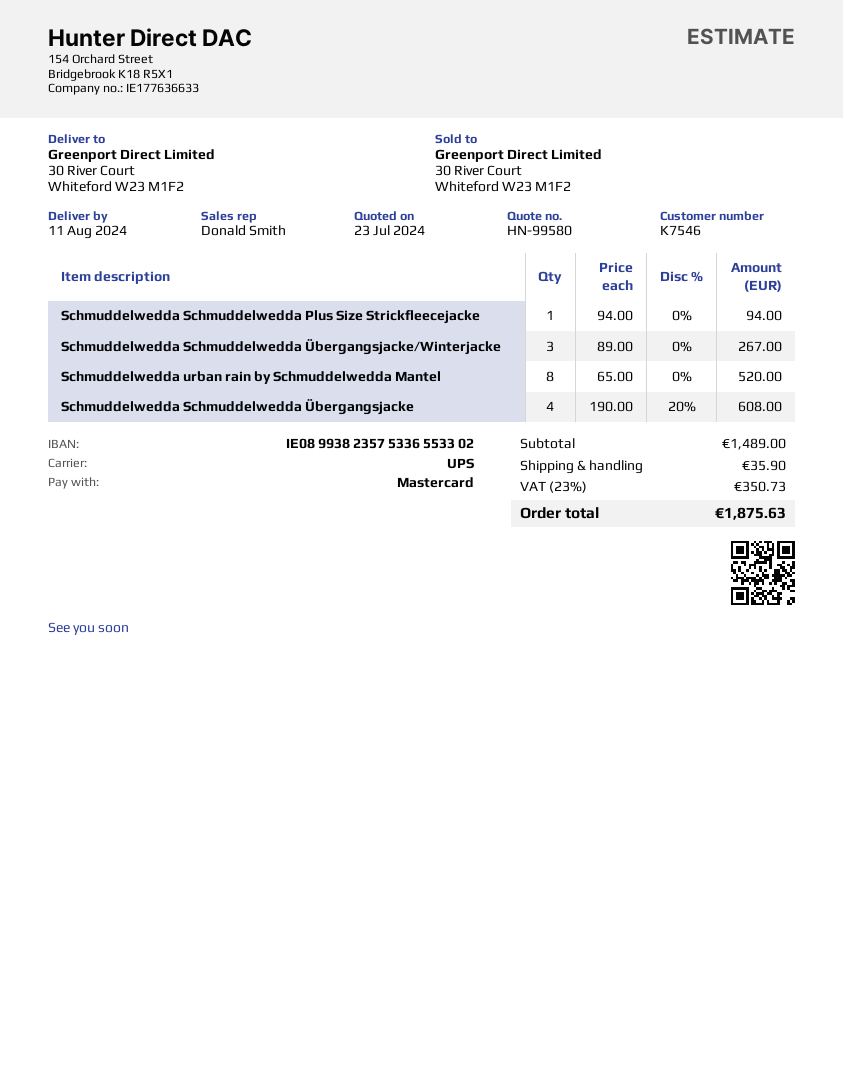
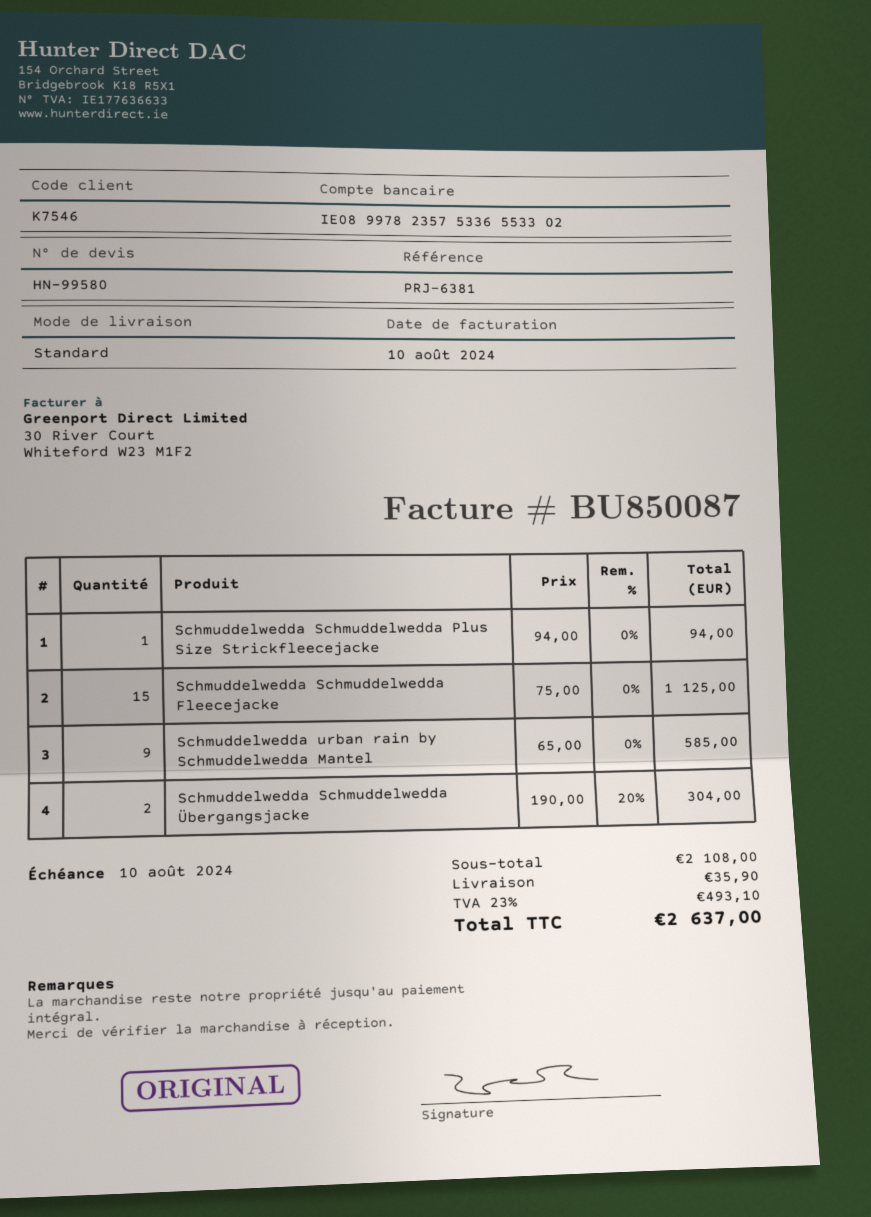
bank account: IE08993823575336553302 -> IE08997823575336553302
shipping method: UPS -> standard
Schmuddelwedda Schmuddelwedda Übergangsjacke/Winterjacke: 3 x 89.00 = 267.00 -> none
Schmuddelwedda urban rain by Schmuddelwedda Mantel: 8 x 65.00 = 520.00 -> 9 x 65.00 = 585.00
Schmuddelwedda Schmuddelwedda Übergangsjacke: 4 x 190.00 - 20% = 608.00 -> 2 x 190.00 - 20% = 304.00
Schmuddelwedda Schmuddelwedda Fleecejacke: none -> 15 x 75.00 = 1125.00
subtotal: 1489.00 -> 2108.00
tax: 23% = 350.73 -> 23% = 493.10
total: 1875.63 -> 2637.00

